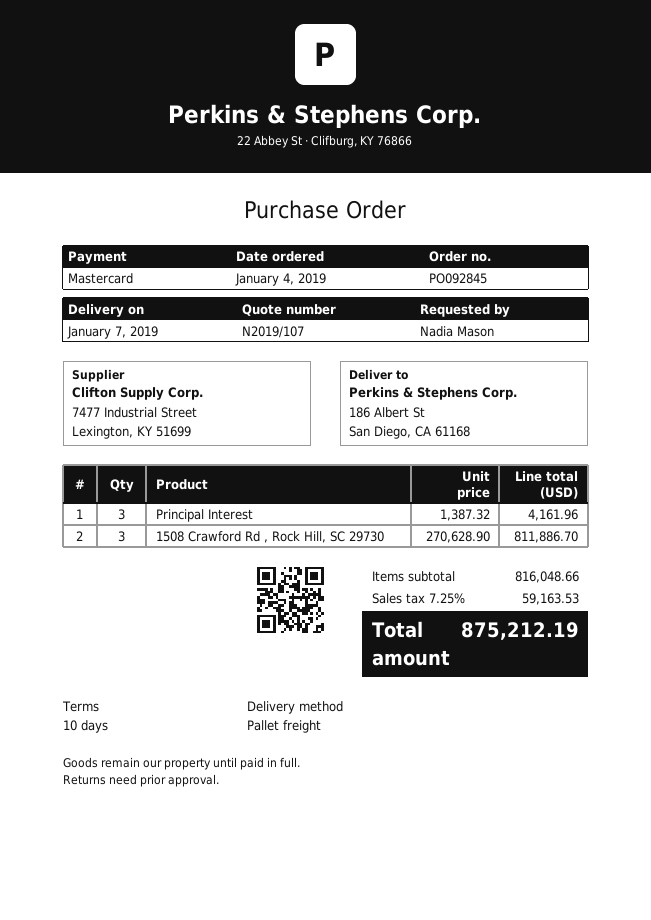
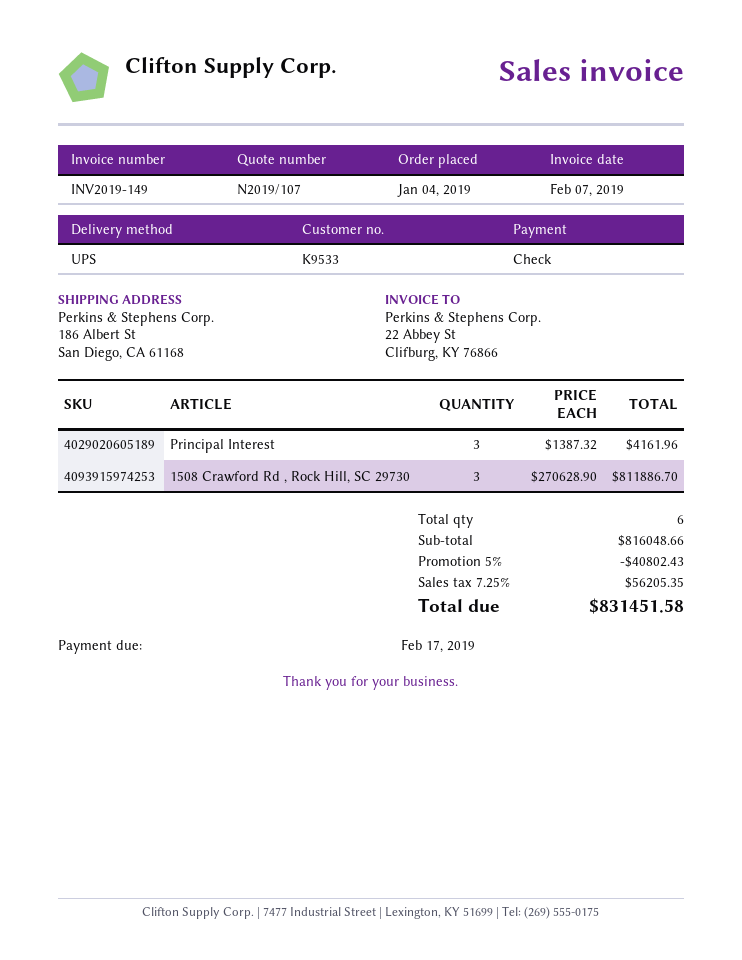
payment method: Mastercard -> cheque
shipping method: pallet freight -> UPS
discount: none -> 5% = 40802.43
tax: 7.25% = 59163.53 -> 7.25% = 56205.35
total: 875212.19 -> 831451.58

